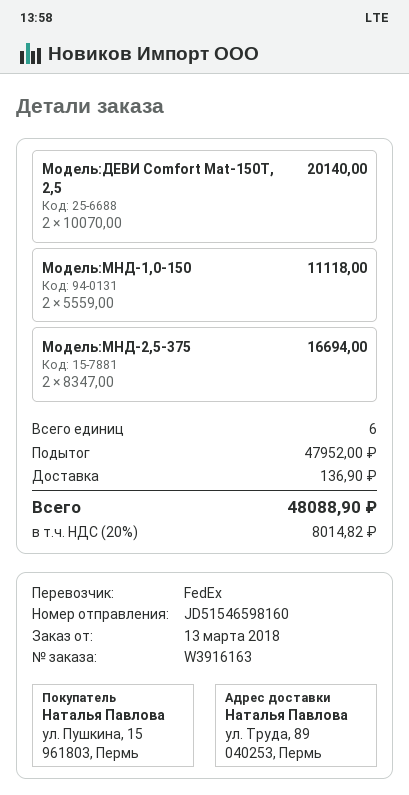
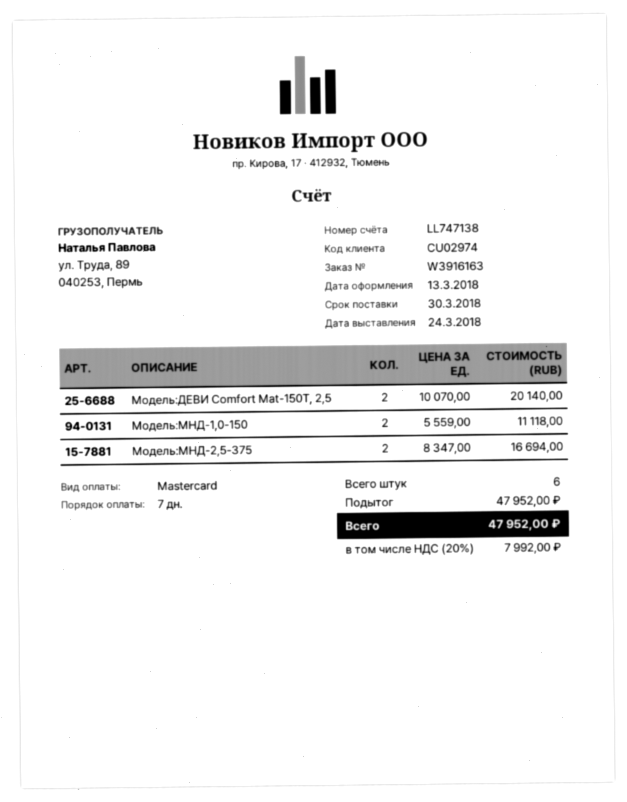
shipping: 136.90 -> none
tax: 20% = 8014.82 -> 20% = 7992.00
total: 48088.90 -> 47952.00

